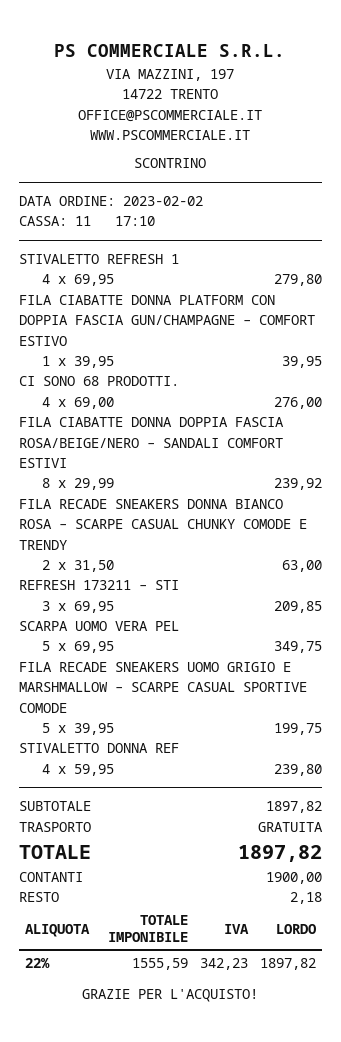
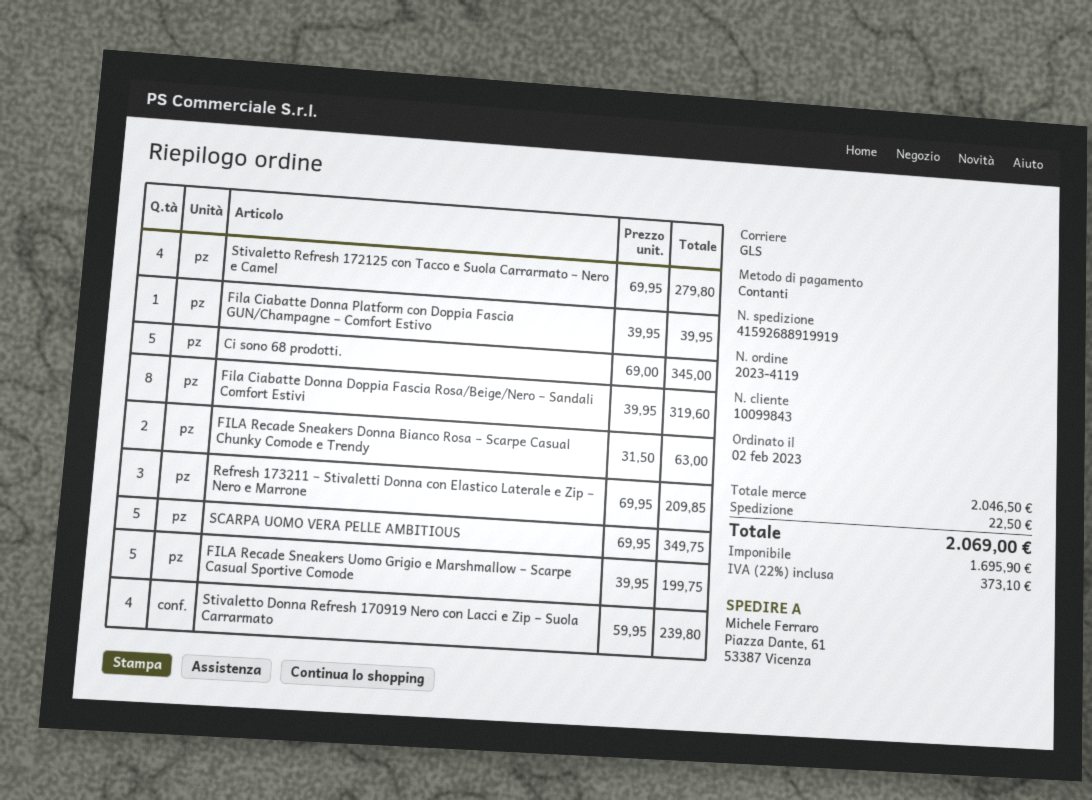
CI SONO 68 PRODOTTI.: 4 x 69.00 = 276.00 -> 5 x 69.00 = 345.00
FILA CIABATTE DONNA DOPPIA FASCIA ROSA/BEIGE/NERO – SANDALI COMFORT ESTIVI: 8 x 29.99 = 239.92 -> 8 x 39.95 = 319.60
subtotal: 1897.82 -> 2046.50
shipping: 0.00 -> 22.50
net: 1555.59 -> 1695.90
tax: 22% = 342.23 -> 22% = 373.10
total: 1897.82 -> 2069.00

